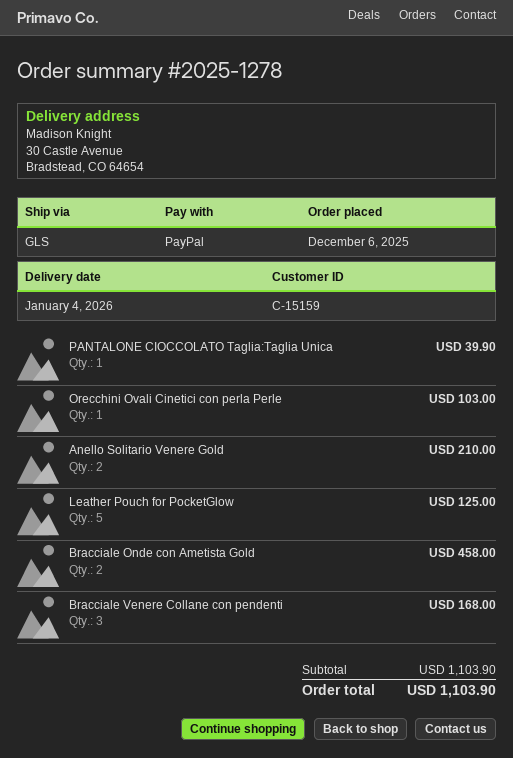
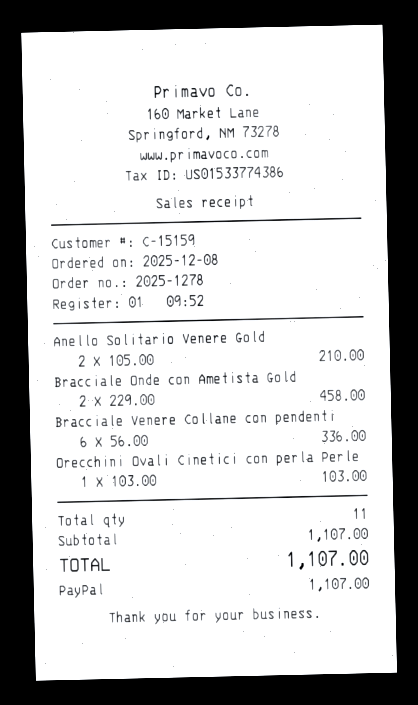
order date: 2025-12-06 -> 2025-12-08
PANTALONE CIOCCOLATO Taglia:Taglia Unica: 1 for 39.90 -> none
Leather Pouch for PocketGlow: 5 for 125.00 -> none
Bracciale Venere Collane con pendenti: 3 for 168.00 -> 6 for 336.00
subtotal: 1103.90 -> 1107.00
total: 1103.90 -> 1107.00

